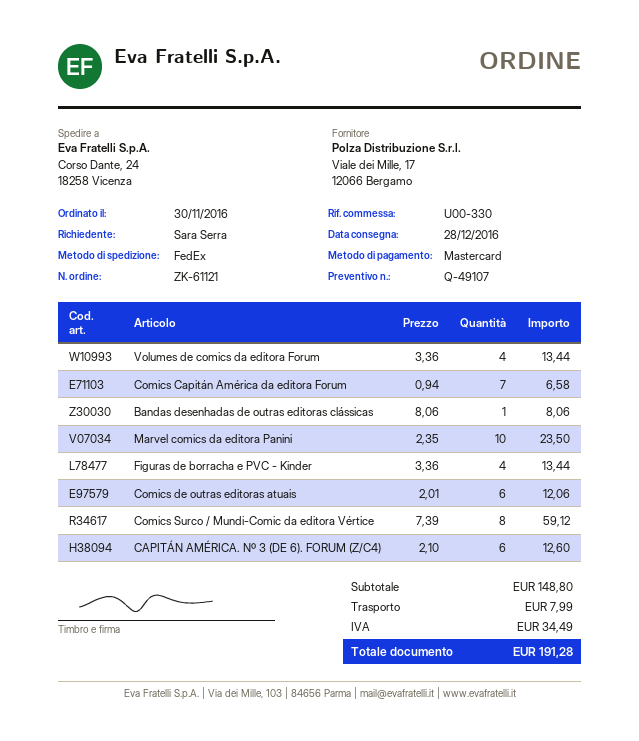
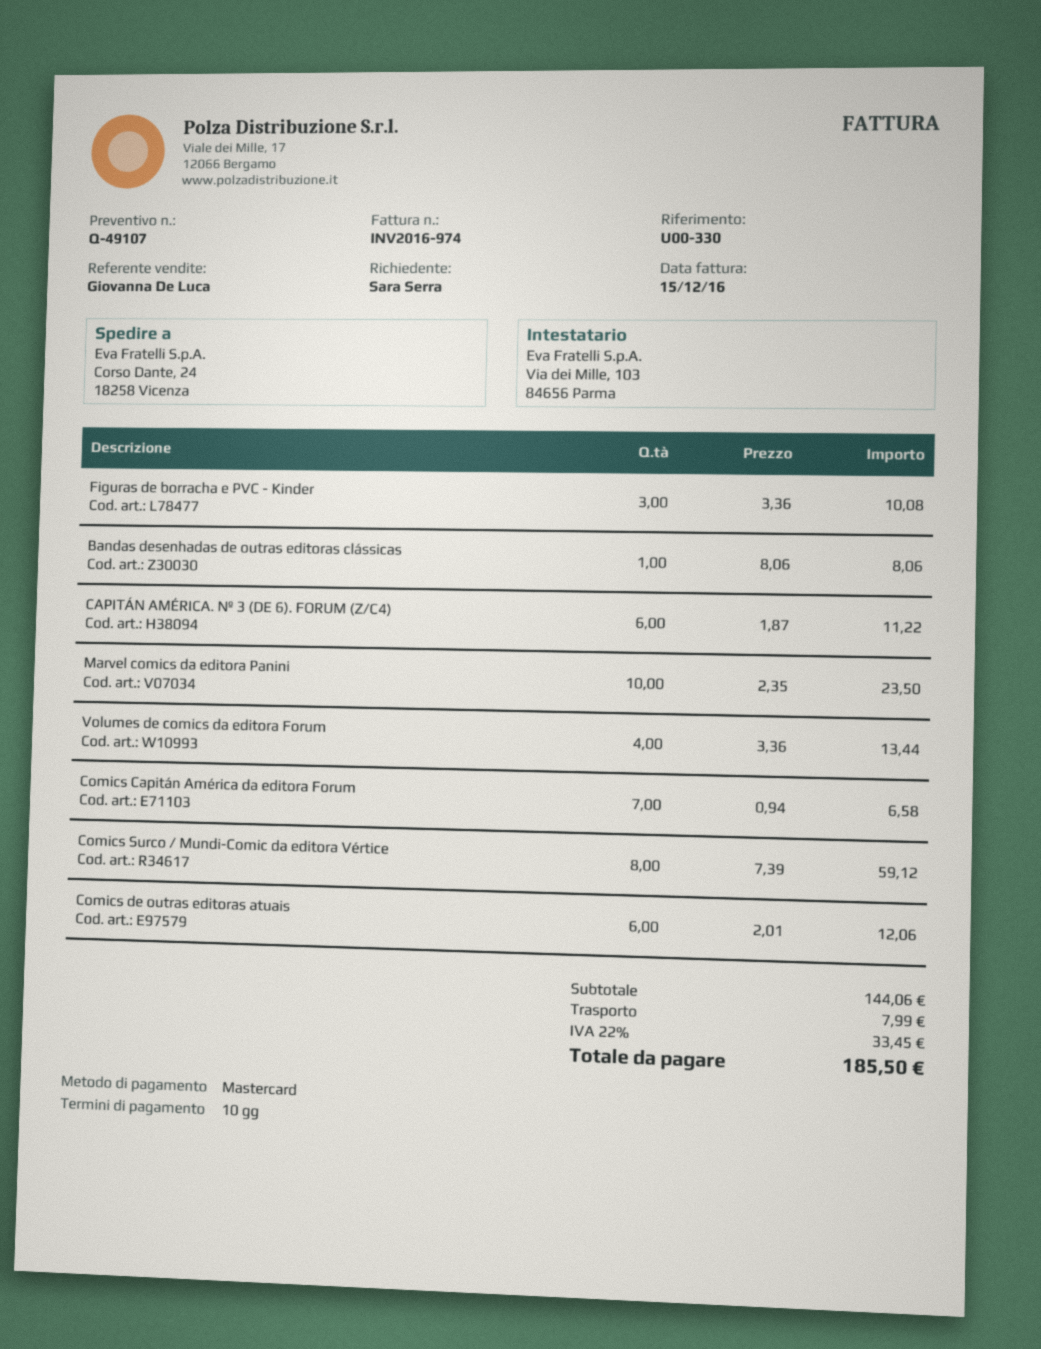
Figuras de borracha e PVC - Kinder: 4 x 3.36 = 13.44 -> 3 x 3.36 = 10.08
CAPITÁN AMÉRICA. Nº 3 (DE 6). FORUM (Z/C4): 6 x 2.10 = 12.60 -> 6 x 1.87 = 11.22
subtotal: 148.80 -> 144.06
tax: 34.49 -> 33.45
total: 191.28 -> 185.50

